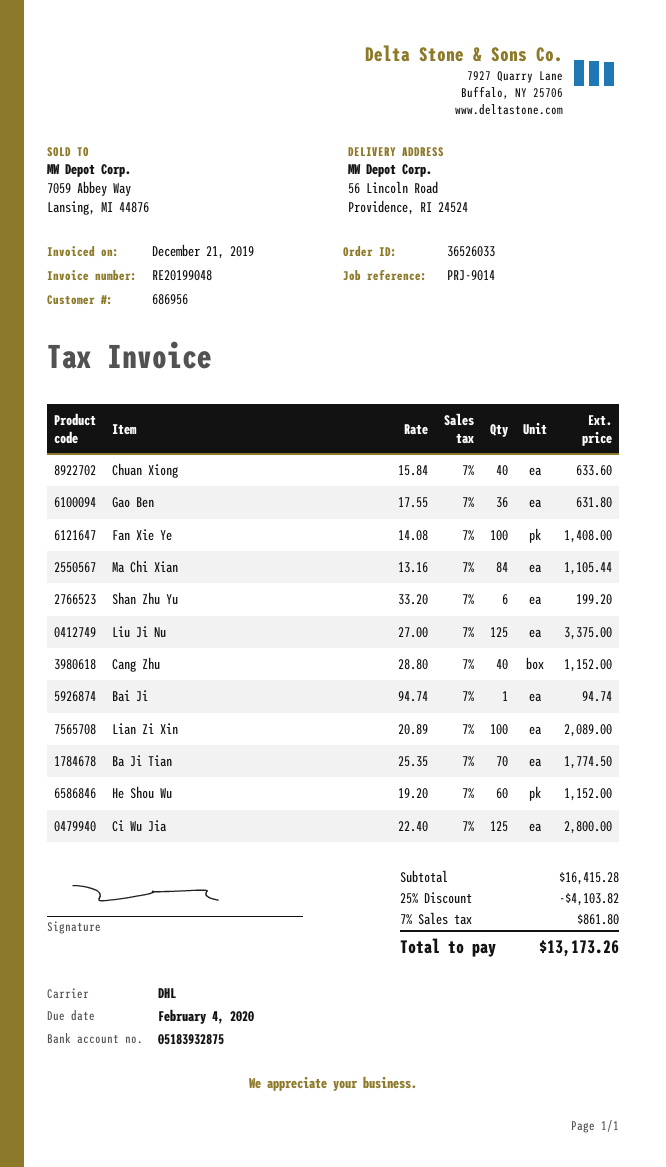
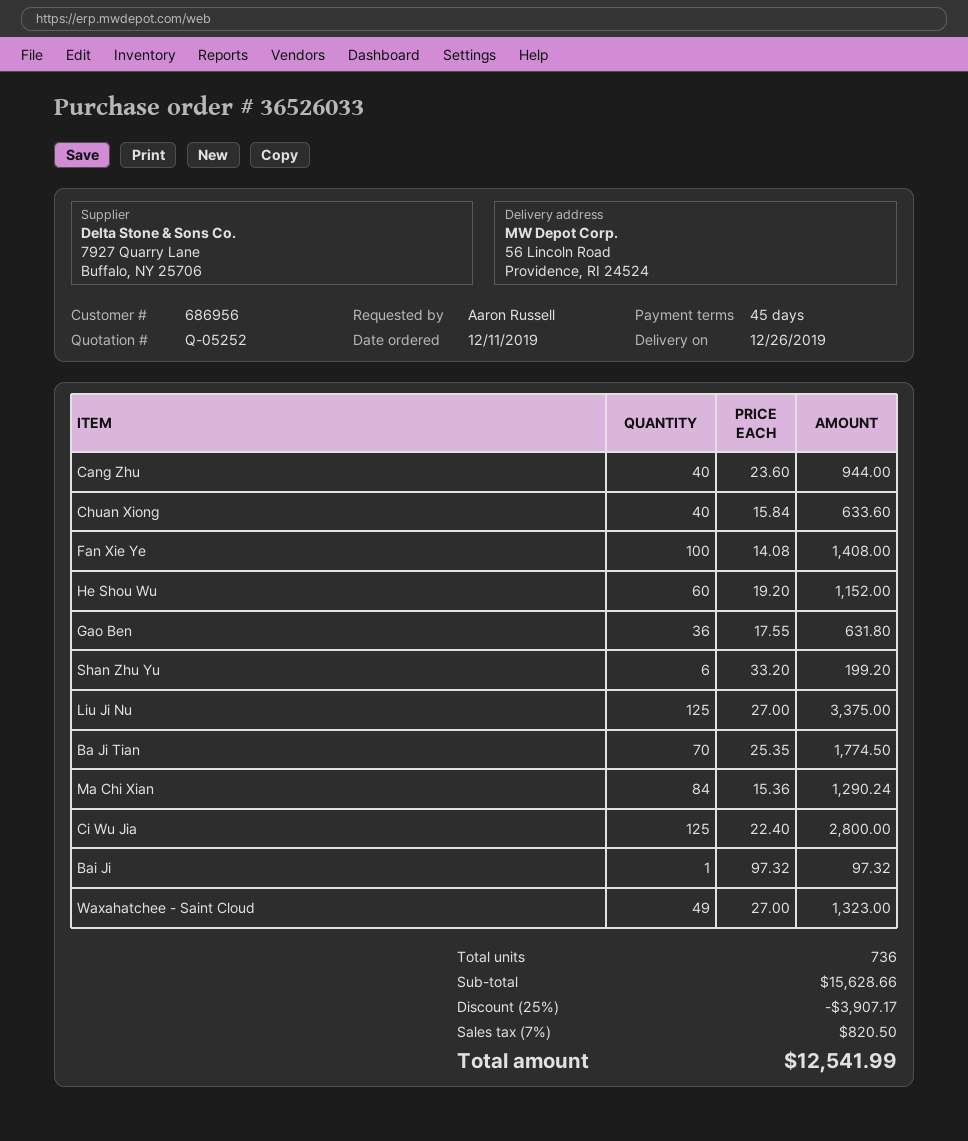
Ma Chi Xian: 84 x 13.16 = 1105.44 -> 84 x 15.36 = 1290.24
Cang Zhu: 40 x 28.80 = 1152.00 -> 40 x 23.60 = 944.00
Bai Ji: 1 x 94.74 = 94.74 -> 1 x 97.32 = 97.32
Lian Zi Xin: 100 x 20.89 = 2089.00 -> none
Waxahatchee - Saint Cloud: none -> 49 x 27.00 = 1323.00
subtotal: 16415.28 -> 15628.66
discount: 25% = 4103.82 -> 25% = 3907.17
tax: 7% = 861.80 -> 7% = 820.50
total: 13173.26 -> 12541.99

